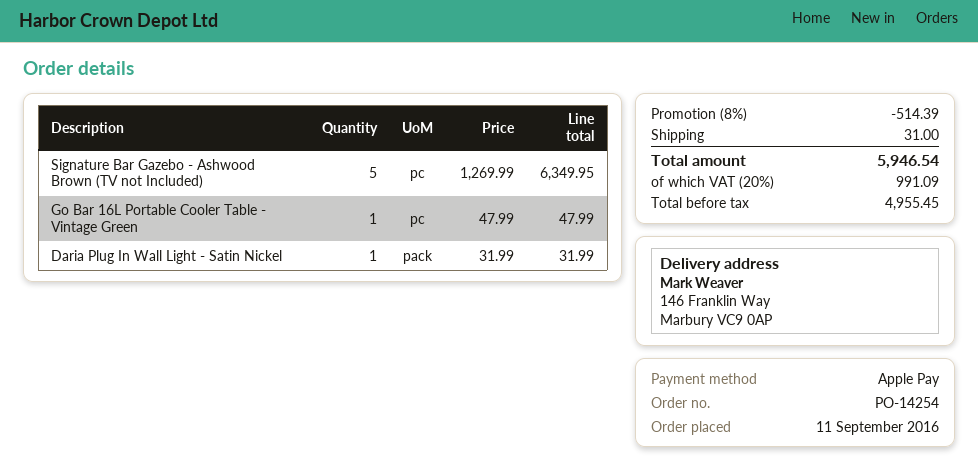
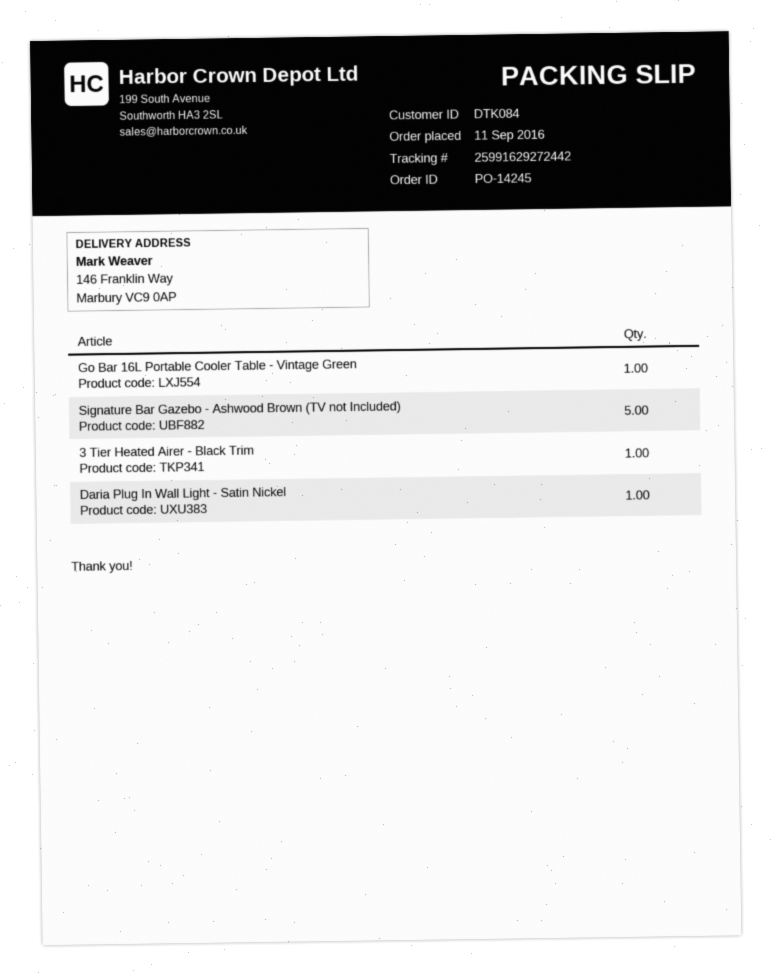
order number: PO-14254 -> PO-14245
3 Tier Heated Airer - Black Trim: none -> 1

